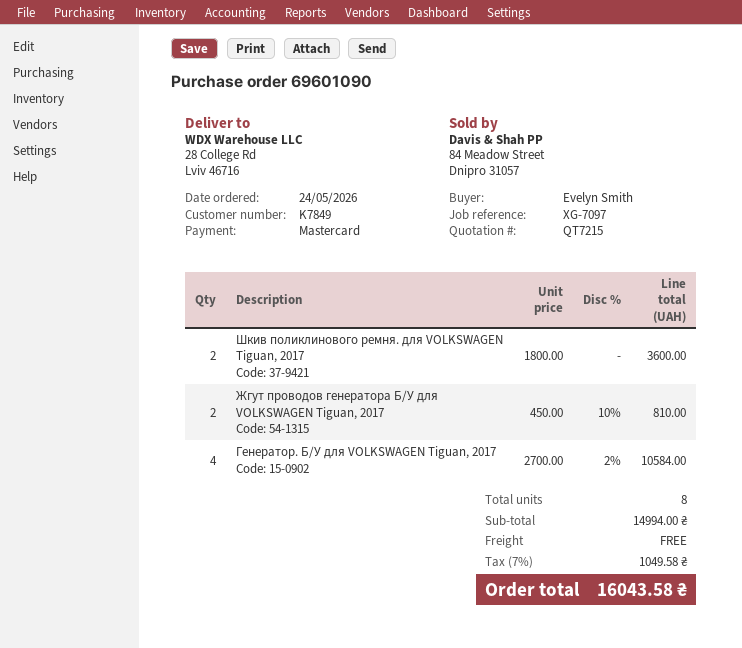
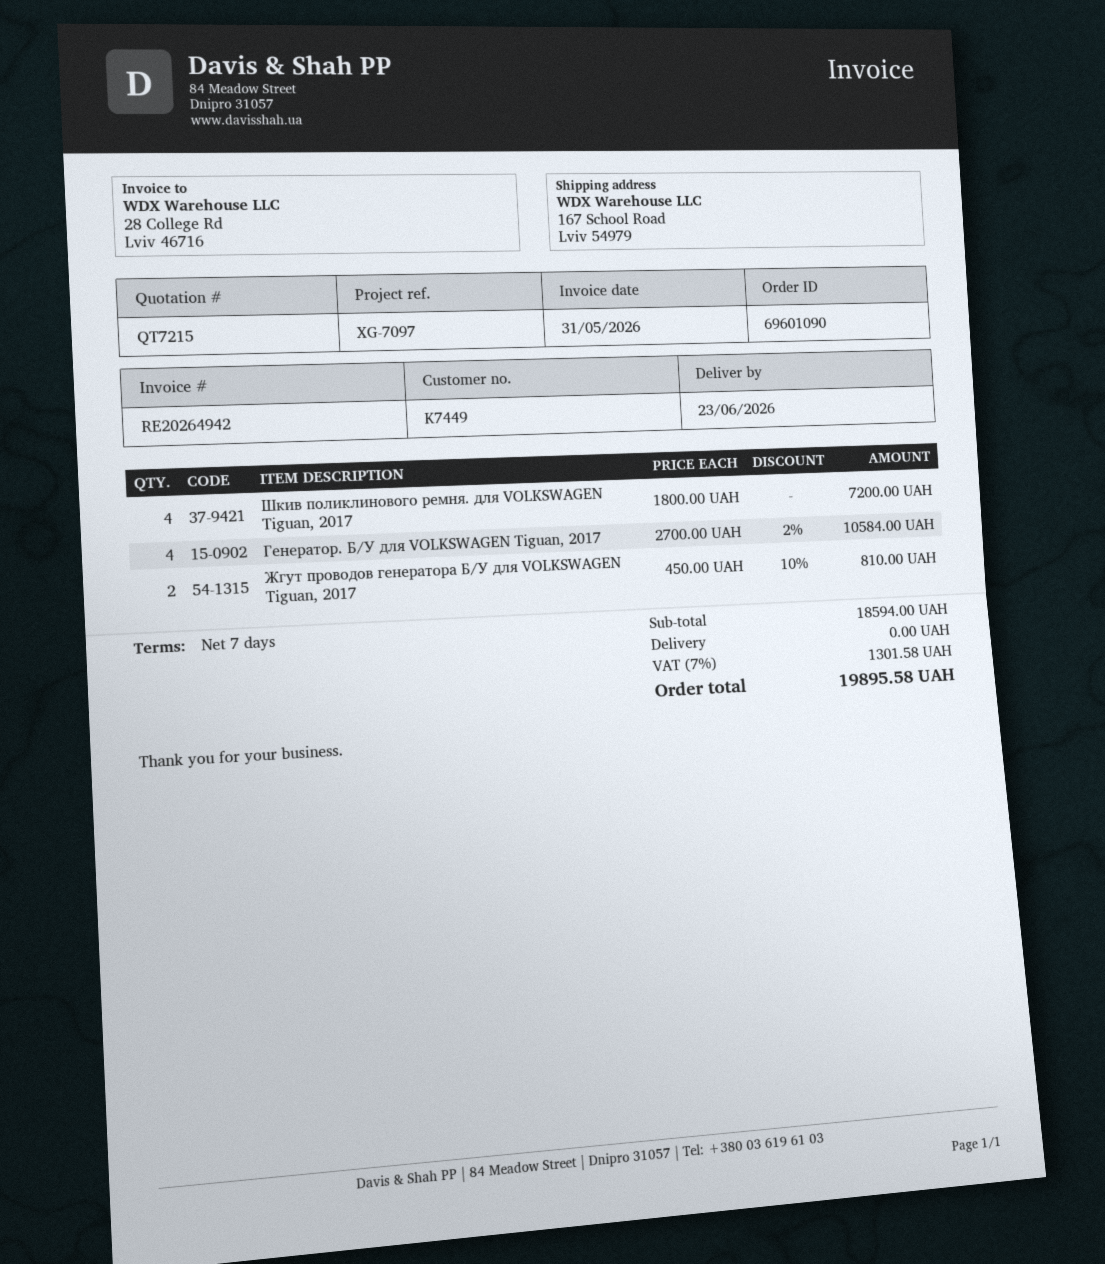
customer number: K7849 -> K7449
ship to: 28 College Rd, Lviv 46716 -> 167 School Road, Lviv 54979
Шкив поликлинового ремня. для VOLKSWAGEN Tiguan, 2017: 2 x 1800.00 = 3600.00 -> 4 x 1800.00 = 7200.00
subtotal: 14994.00 -> 18594.00
tax: 7% = 1049.58 -> 7% = 1301.58
total: 16043.58 -> 19895.58

